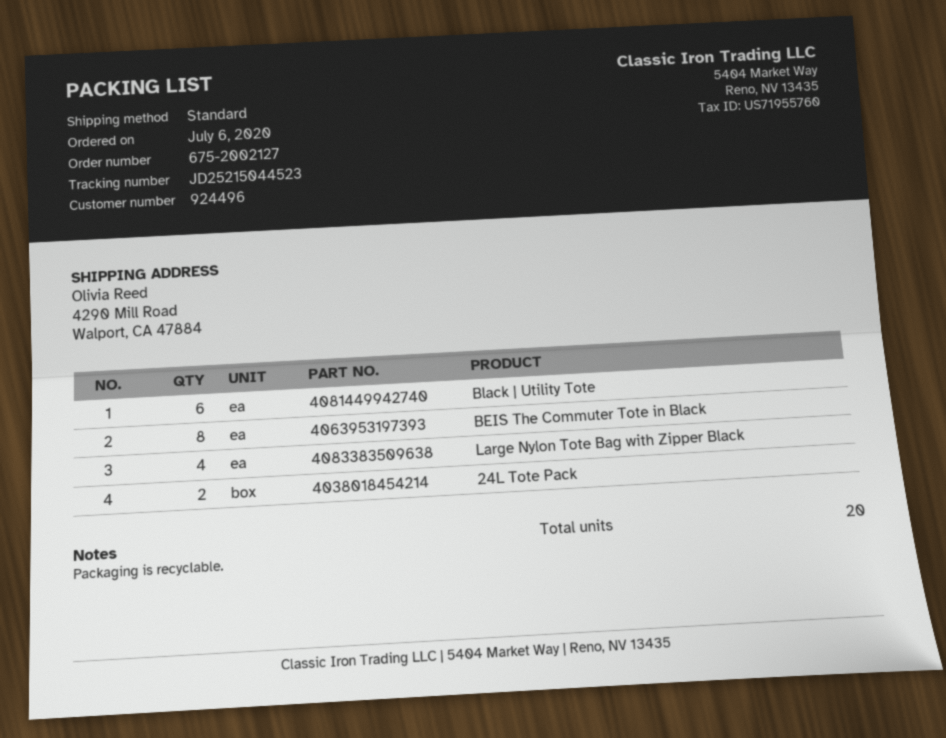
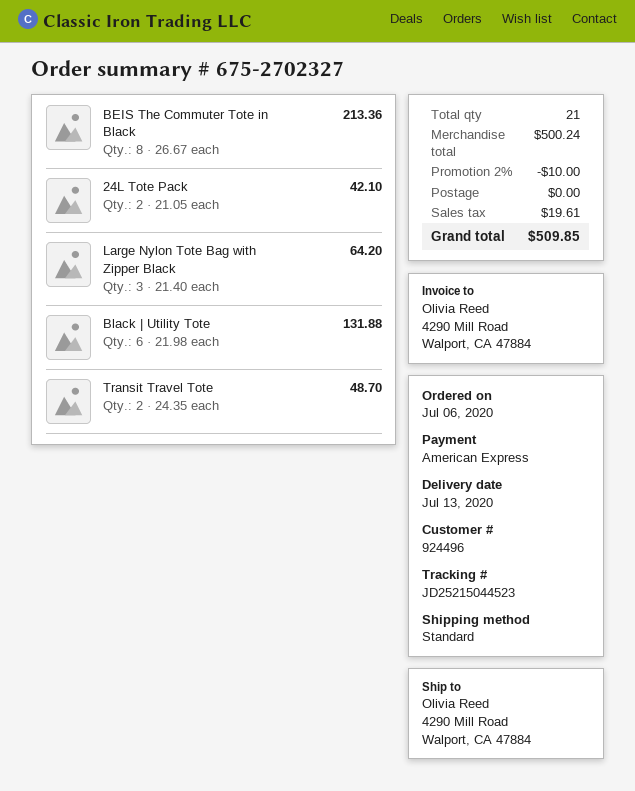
order number: 675-2002127 -> 675-2702327
Large Nylon Tote Bag with Zipper Black: 4 -> 3
Transit Travel Tote: none -> 2
total quantity: 20 -> 21

